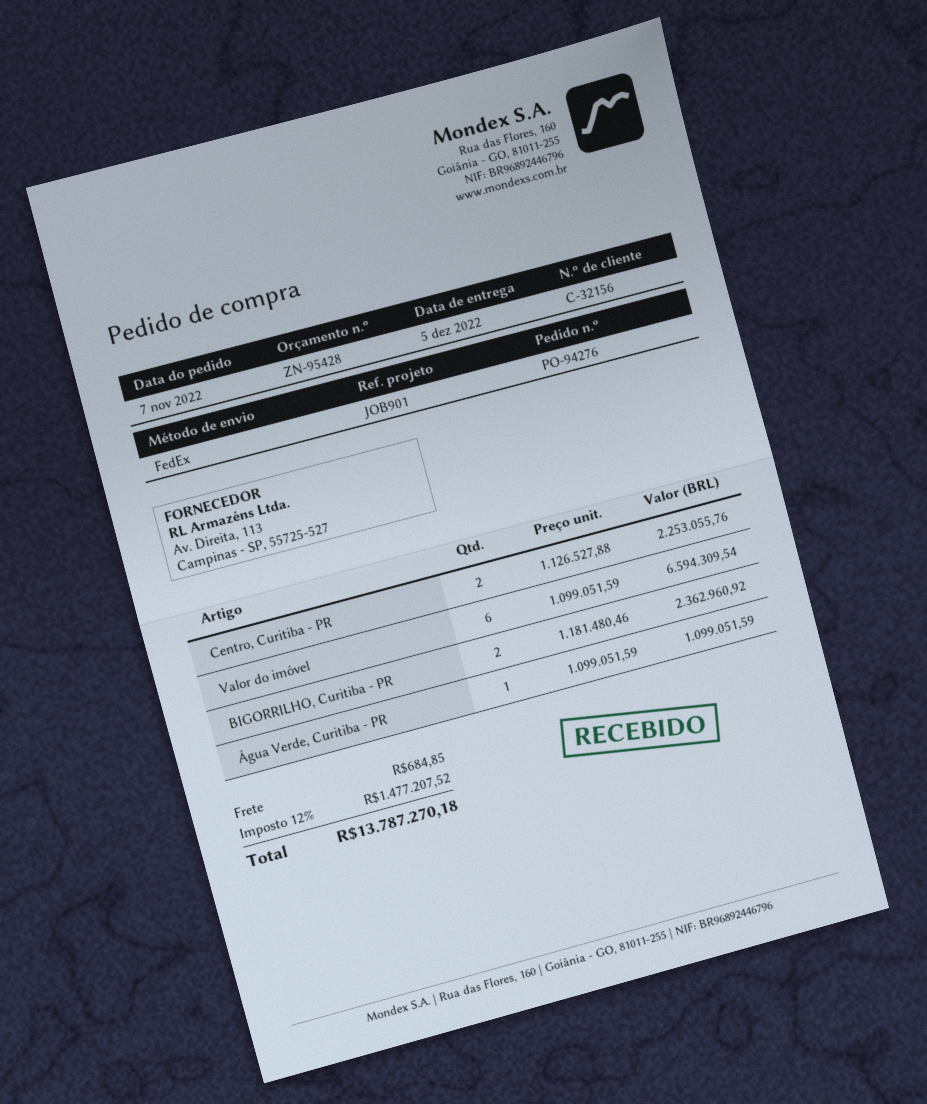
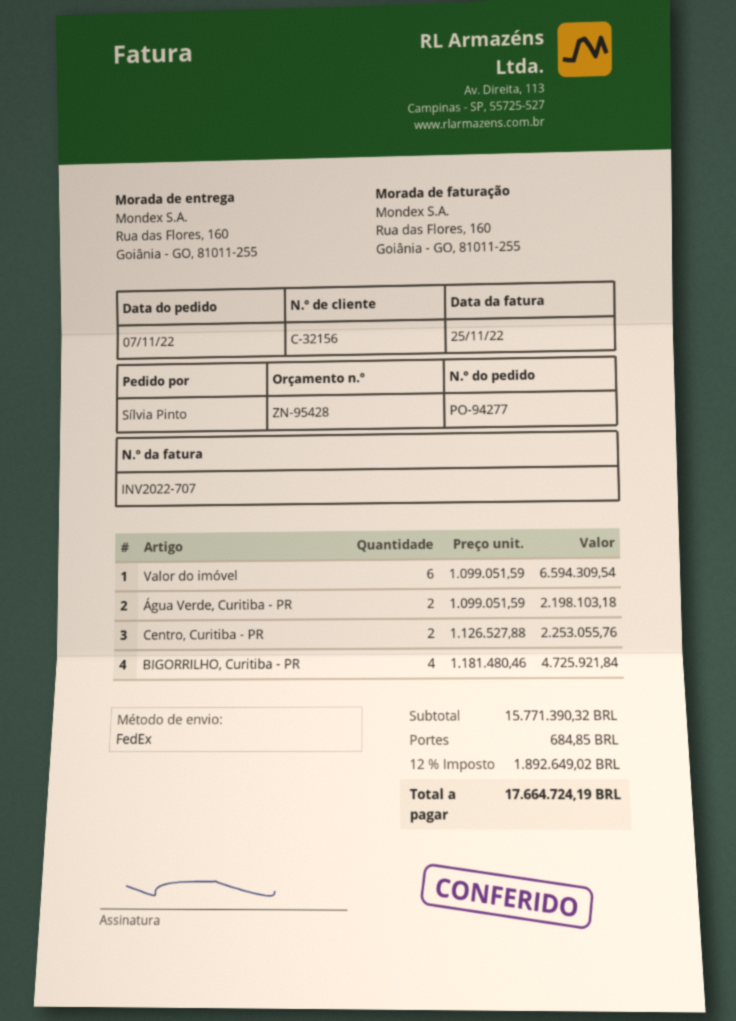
order number: PO-94276 -> PO-94277
BIGORRILHO, Curitiba - PR: 2 x 1181480.46 = 2362960.92 -> 4 x 1181480.46 = 4725921.84
Água Verde, Curitiba - PR: 1 x 1099051.59 = 1099051.59 -> 2 x 1099051.59 = 2198103.18
tax: 12% = 1477207.52 -> 12% = 1892649.02
total: 13787270.18 -> 17664724.19

